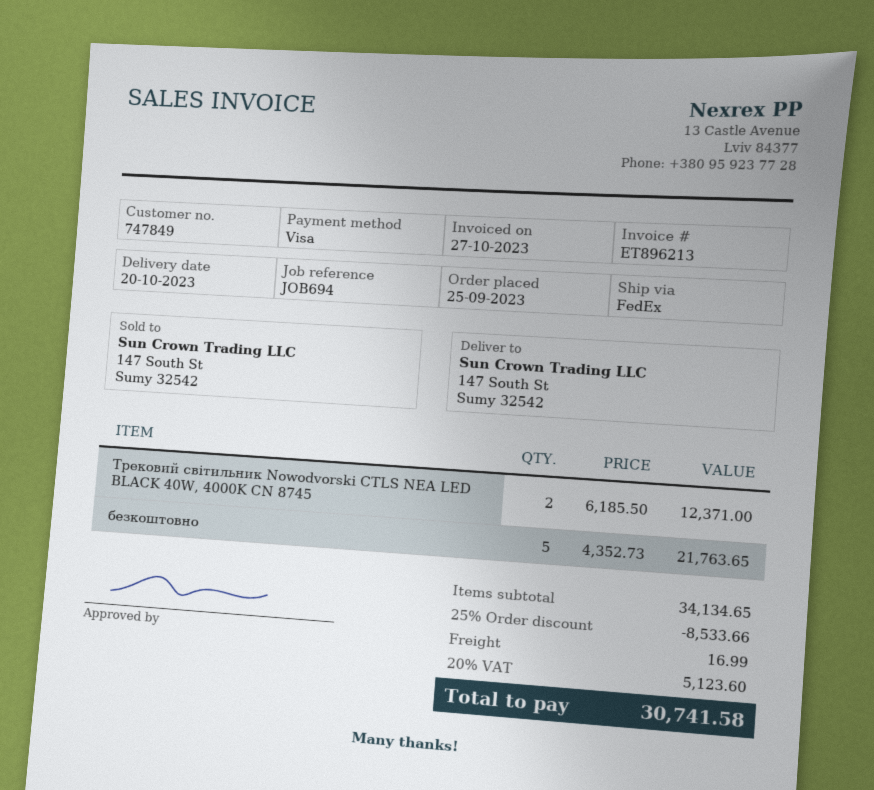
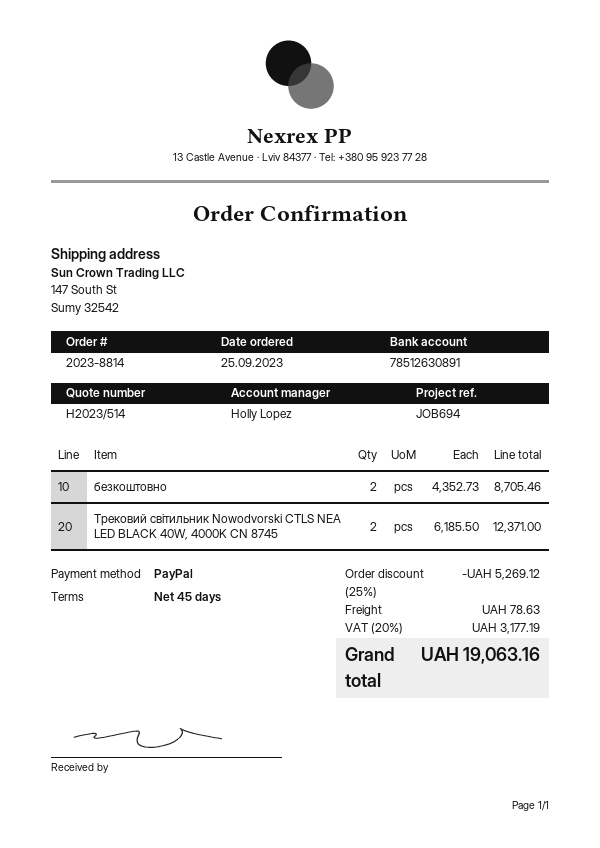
payment method: Visa -> PayPal
безкоштовно: 5 x 4352.73 = 21763.65 -> 2 x 4352.73 = 8705.46
discount: 25% = 8533.66 -> 25% = 5269.12
shipping: 16.99 -> 78.63
tax: 20% = 5123.60 -> 20% = 3177.19
total: 30741.58 -> 19063.16

